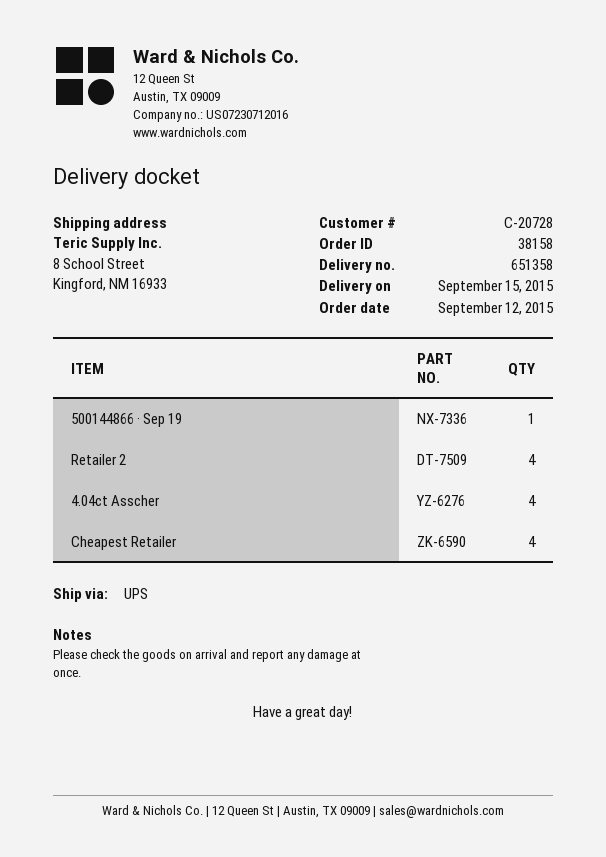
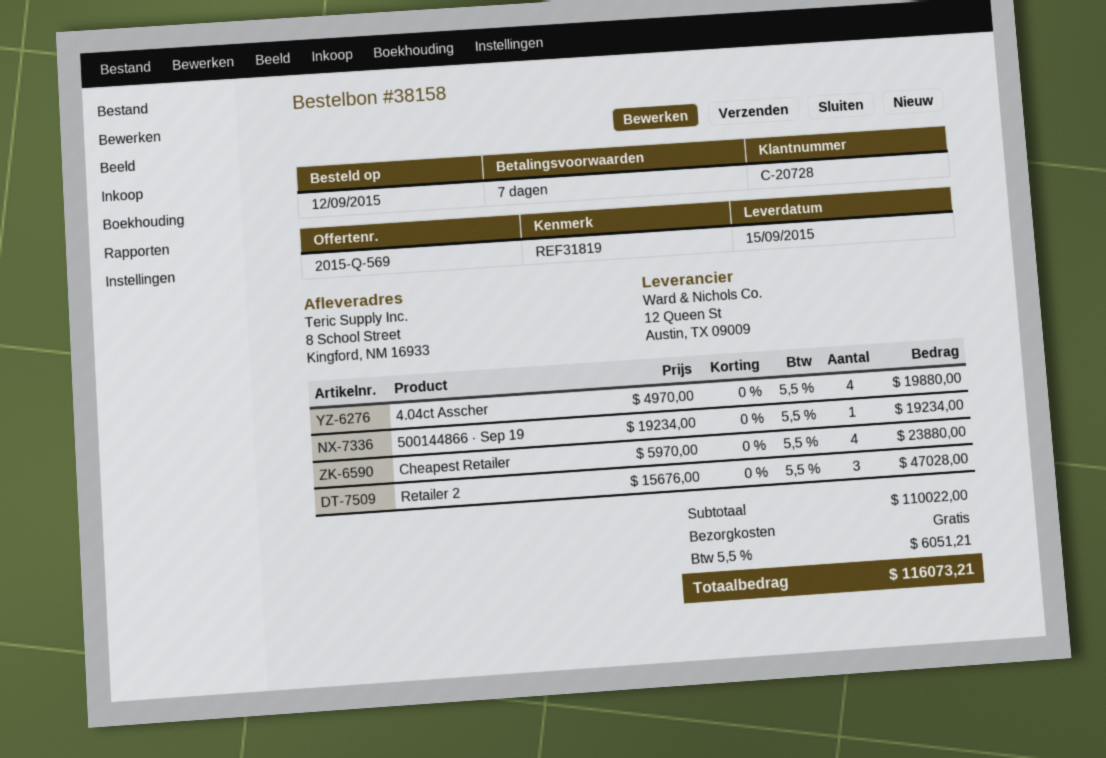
Retailer 2: 4 -> 3

